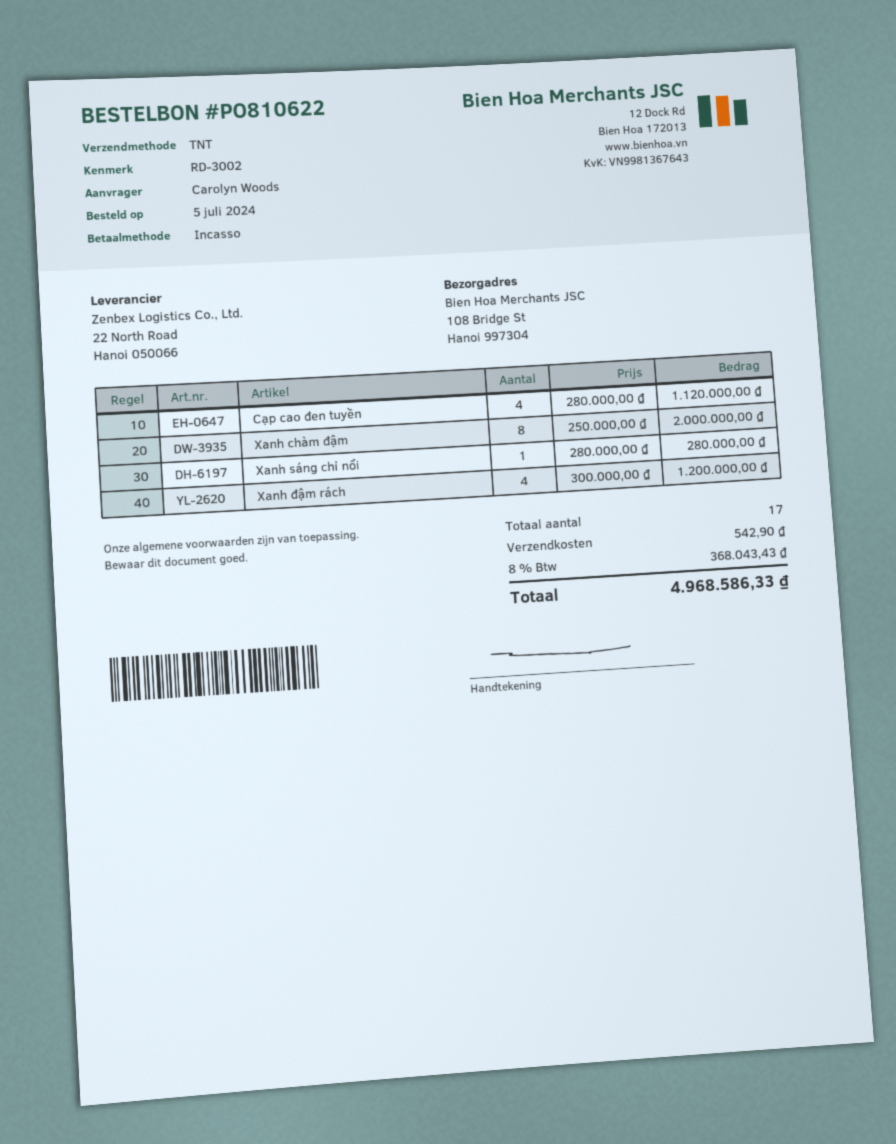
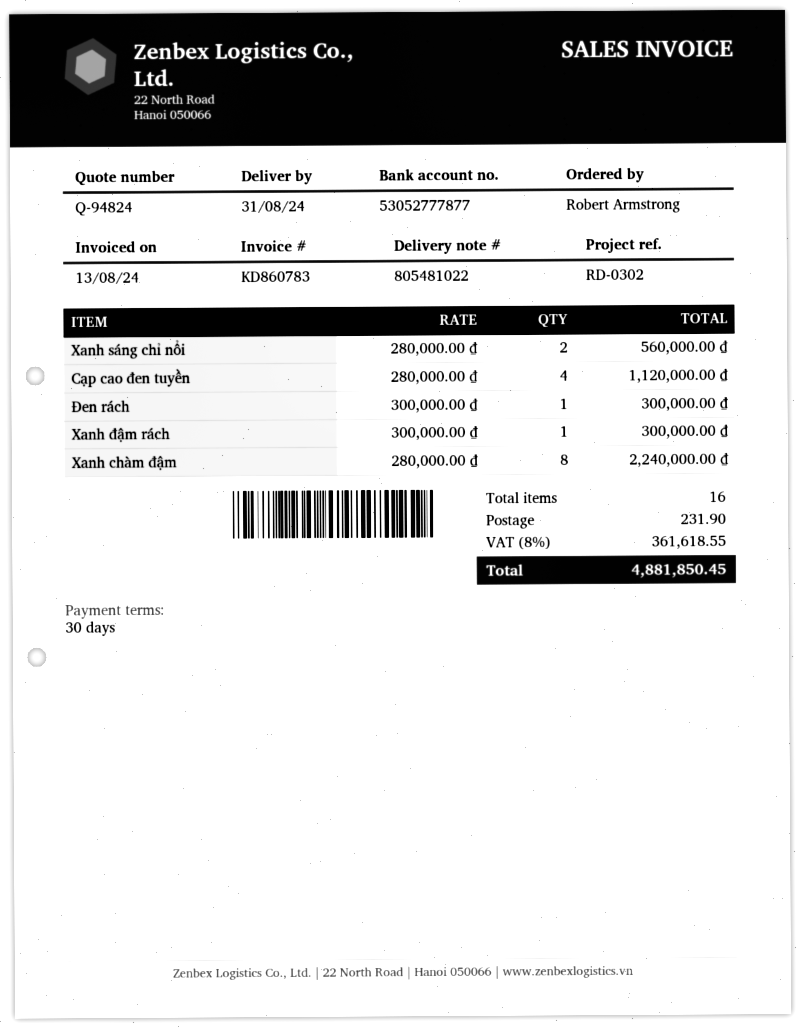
reference: RD-3002 -> RD-0302
ordered by: Carolyn Woods -> Robert Armstrong
Xanh chàm đậm: 8 x 250000.00 = 2000000.00 -> 8 x 280000.00 = 2240000.00
Xanh sáng chỉ nổi: 1 x 280000.00 = 280000.00 -> 2 x 280000.00 = 560000.00
Xanh đậm rách: 4 x 300000.00 = 1200000.00 -> 1 x 300000.00 = 300000.00
Đen rách: none -> 1 x 300000.00 = 300000.00
total quantity: 17 -> 16
shipping: 542.90 -> 231.90
tax: 8% = 368043.43 -> 8% = 361618.55
total: 4968586.33 -> 4881850.45

